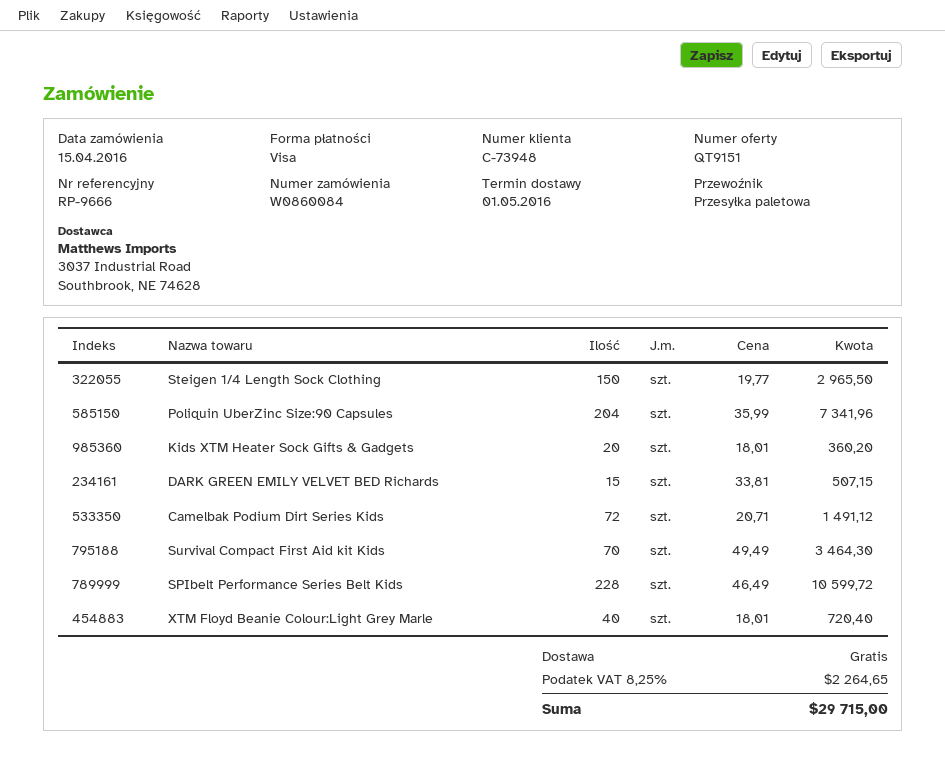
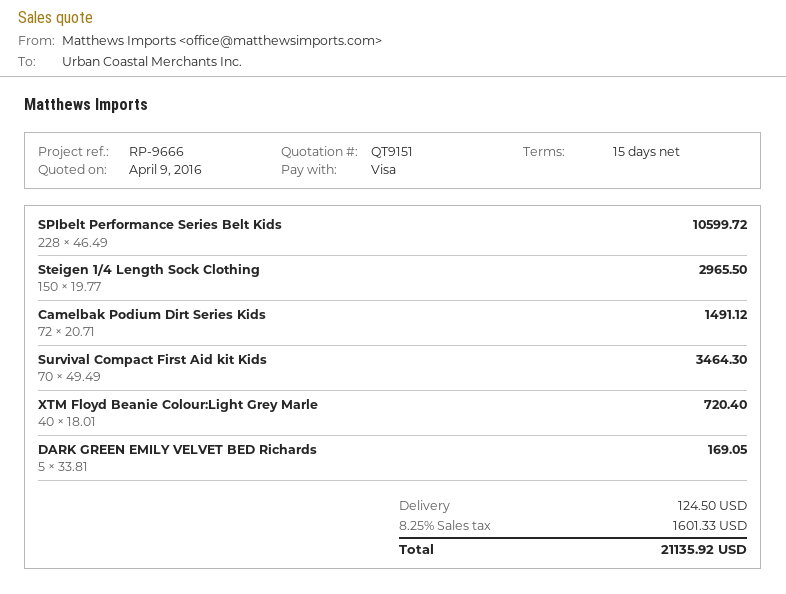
Poliquin UberZinc Size:90 Capsules: 204 x 35.99 = 7341.96 -> none
Kids XTM Heater Sock Gifts & Gadgets: 20 x 18.01 = 360.20 -> none
DARK GREEN EMILY VELVET BED Richards: 15 x 33.81 = 507.15 -> 5 x 33.81 = 169.05
shipping: 0.00 -> 124.50
tax: 8.25% = 2264.65 -> 8.25% = 1601.33
total: 29715.00 -> 21135.92

